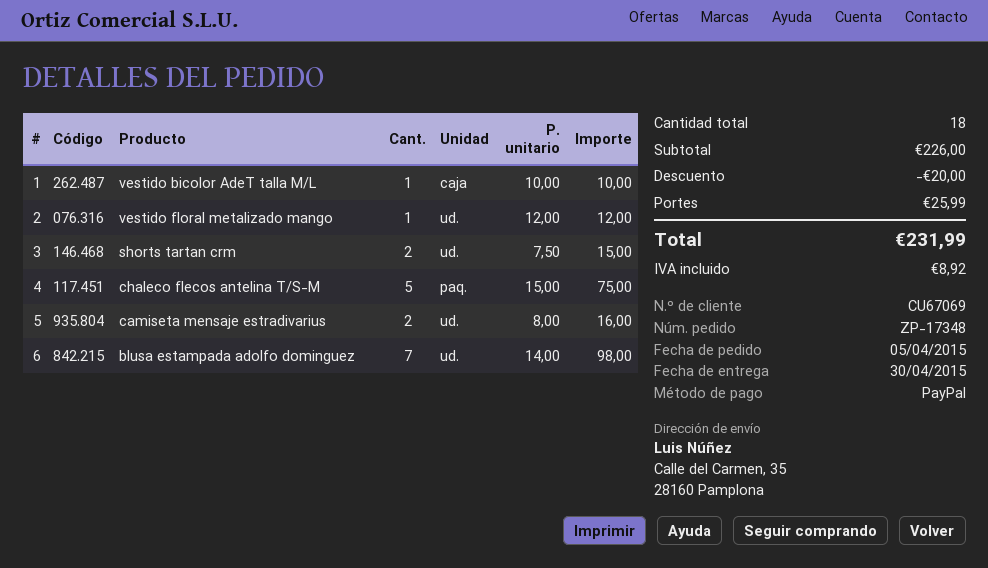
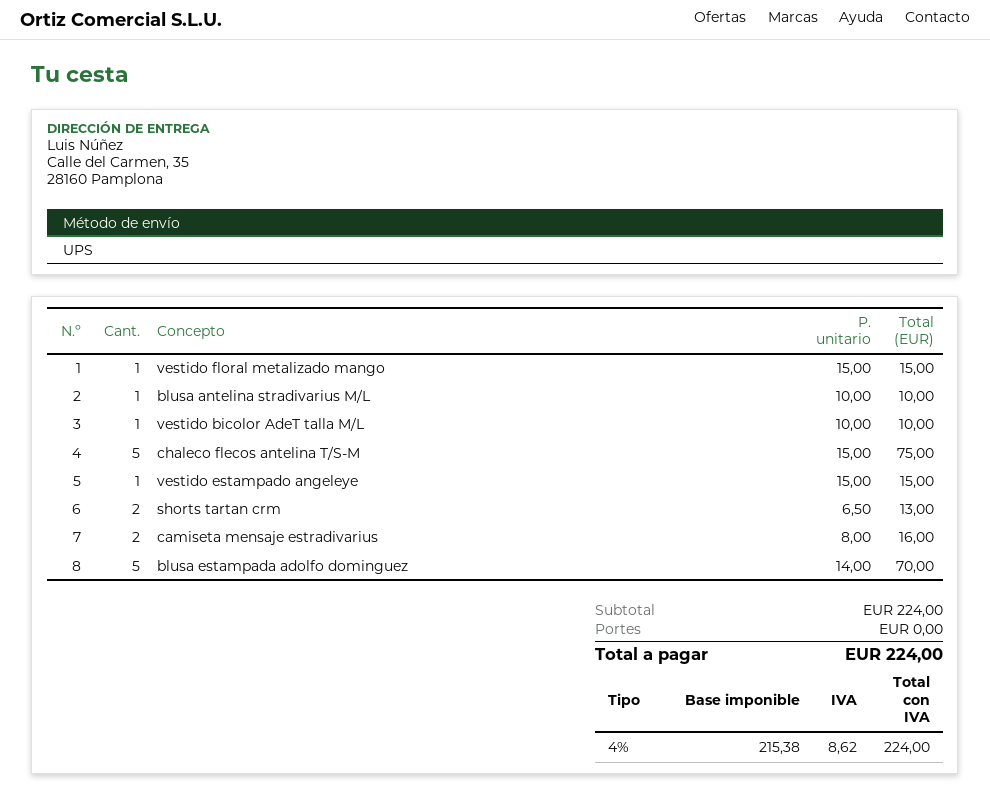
vestido floral metalizado mango: 1 x 12.00 = 12.00 -> 1 x 15.00 = 15.00
shorts tartan crm: 2 x 7.50 = 15.00 -> 2 x 6.50 = 13.00
blusa estampada adolfo dominguez: 7 x 14.00 = 98.00 -> 5 x 14.00 = 70.00
blusa antelina stradivarius M/L: none -> 1 x 10.00 = 10.00
vestido estampado angeleye: none -> 1 x 15.00 = 15.00
subtotal: 226.00 -> 224.00
discount: 20.00 -> none
shipping: 25.99 -> 0.00
tax: 8.92 -> 8.62
total: 231.99 -> 224.00

